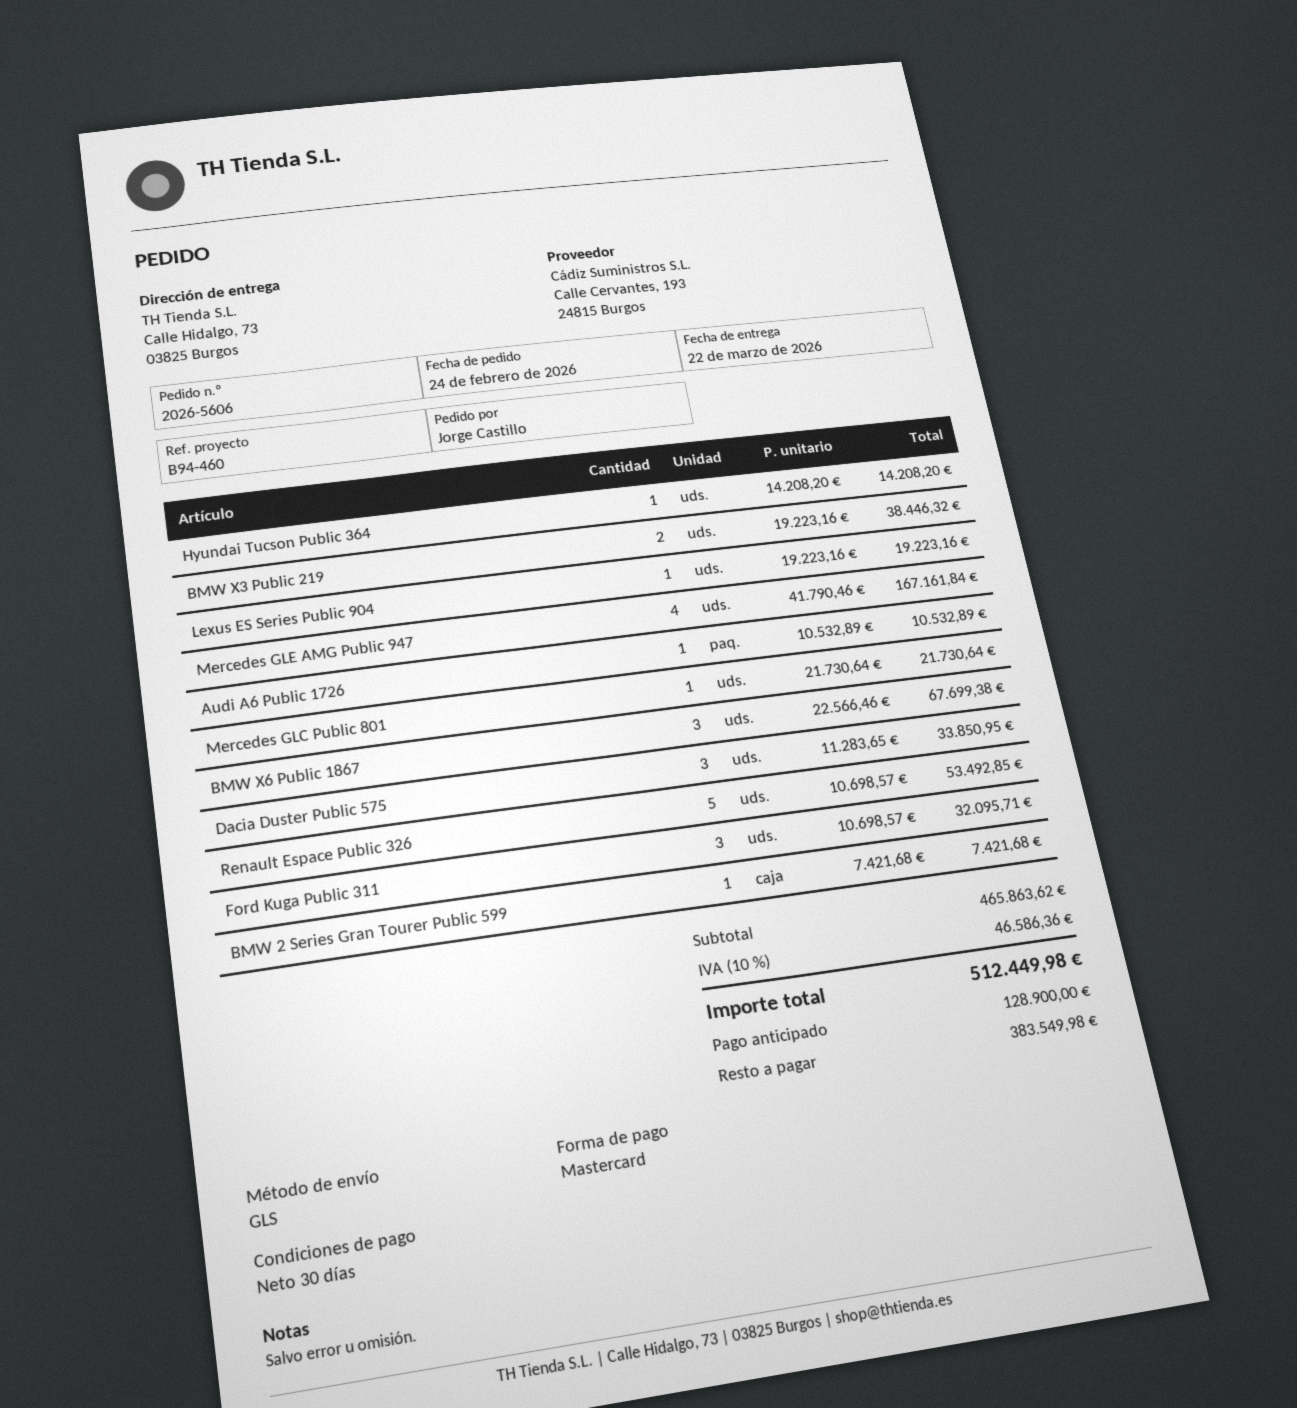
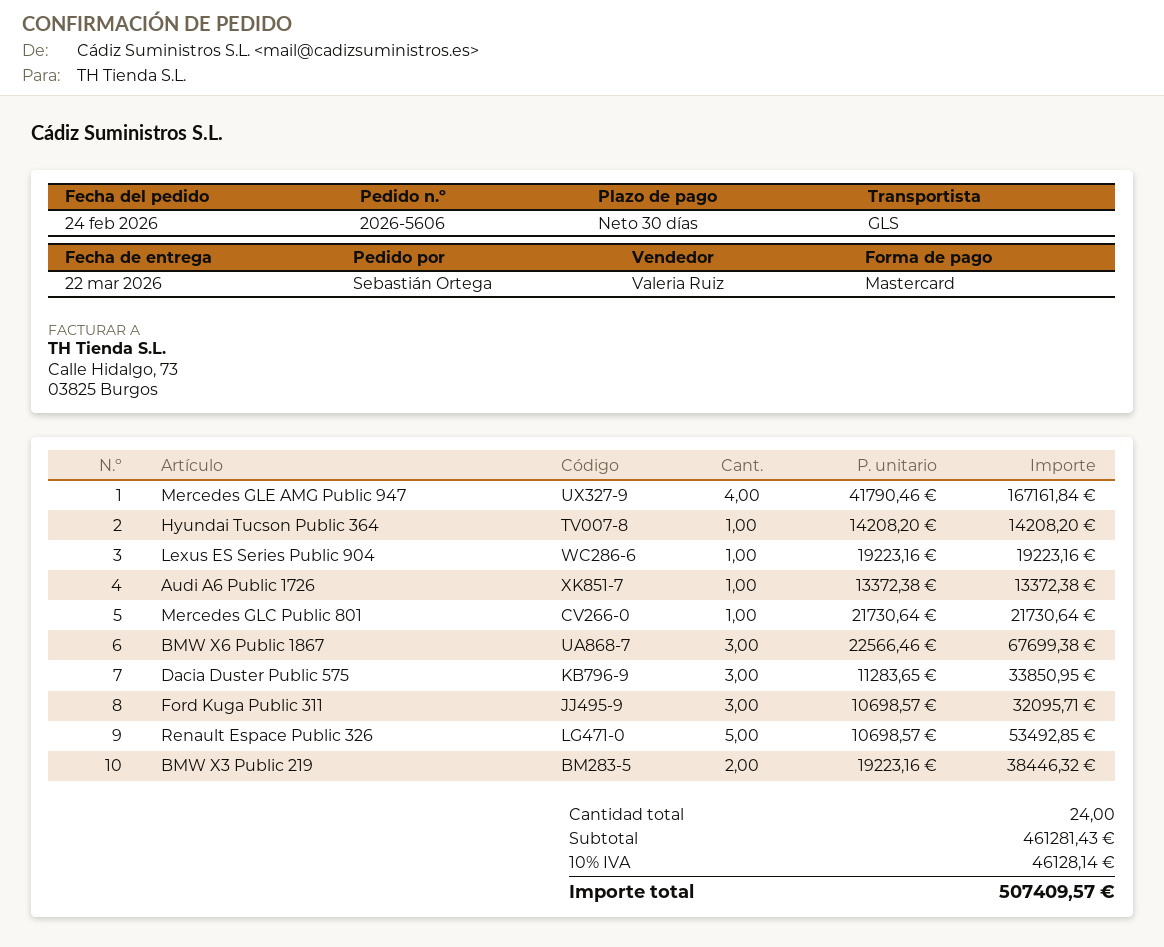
ordered by: Jorge Castillo -> Sebastián Ortega
Audi A6 Public 1726: 1 x 10532.89 = 10532.89 -> 1 x 13372.38 = 13372.38
BMW 2 Series Gran Tourer Public 599: 1 x 7421.68 = 7421.68 -> none
subtotal: 465863.62 -> 461281.43
tax: 10% = 46586.36 -> 10% = 46128.14
total: 512449.98 -> 507409.57

